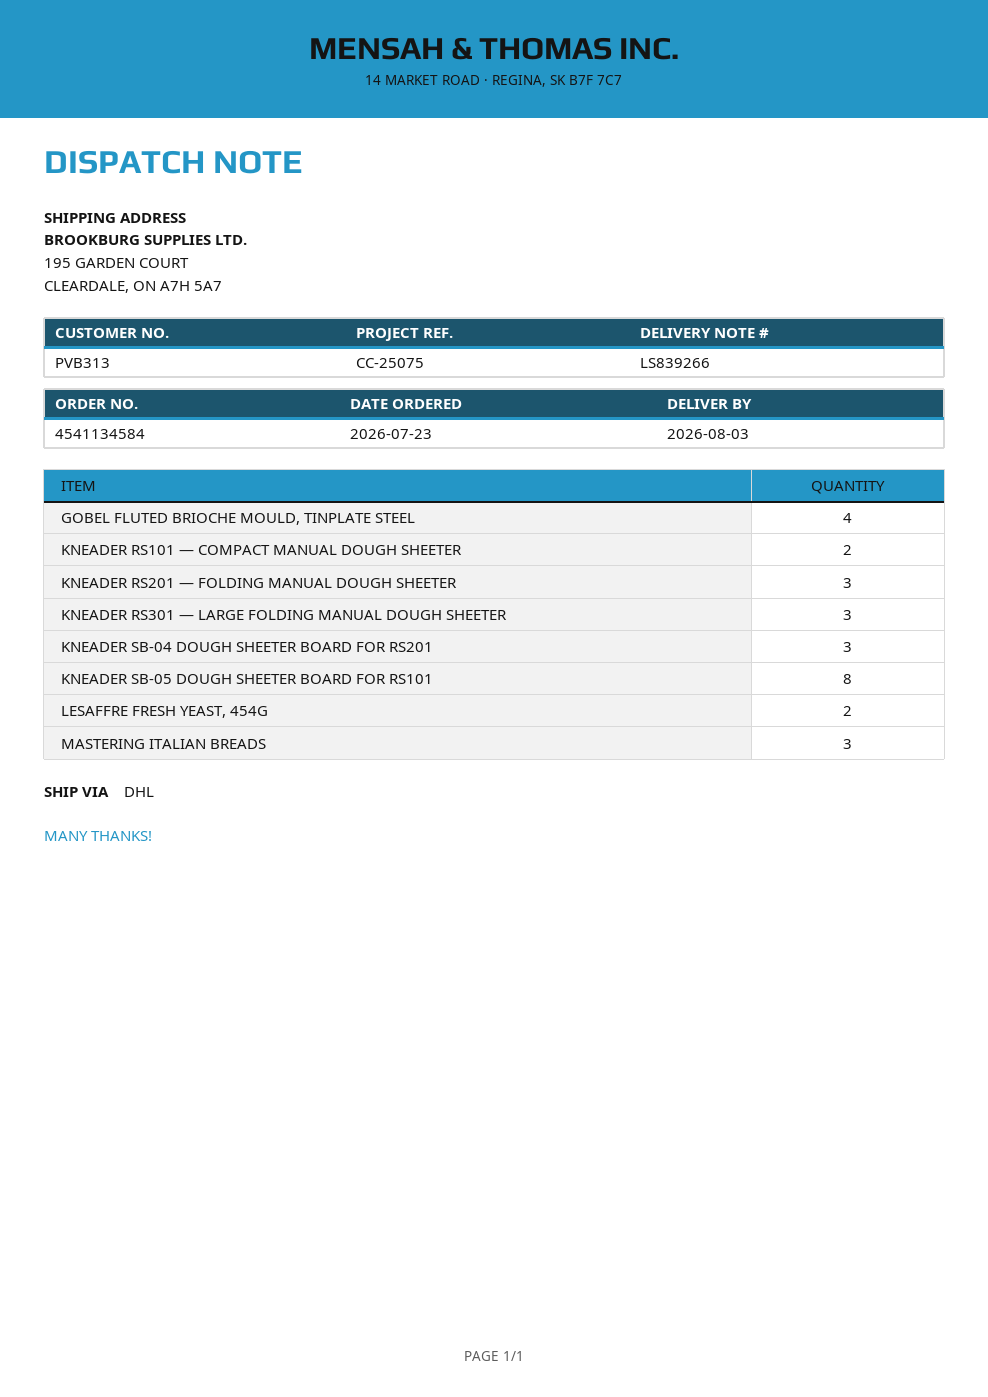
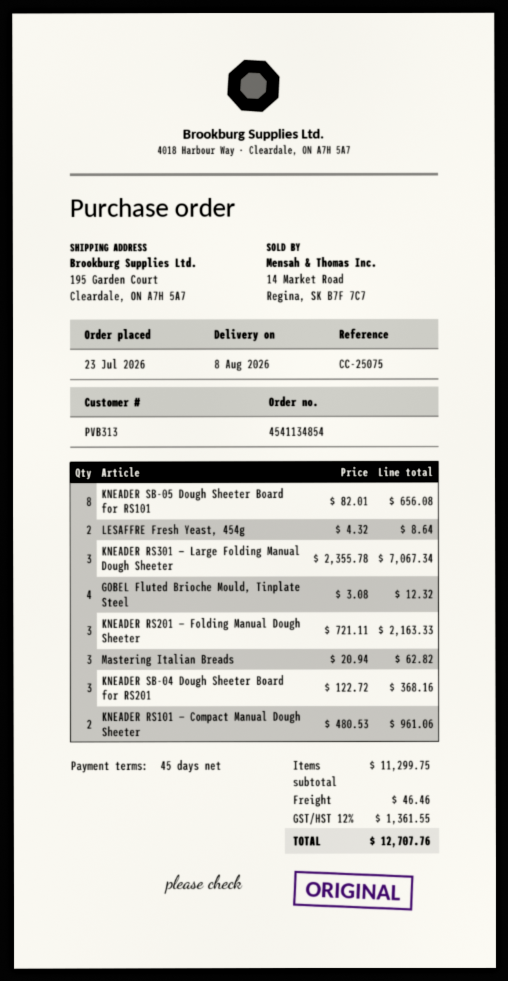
order number: 4541134584 -> 4541134854
delivery date: 2026-08-03 -> 2026-08-08

